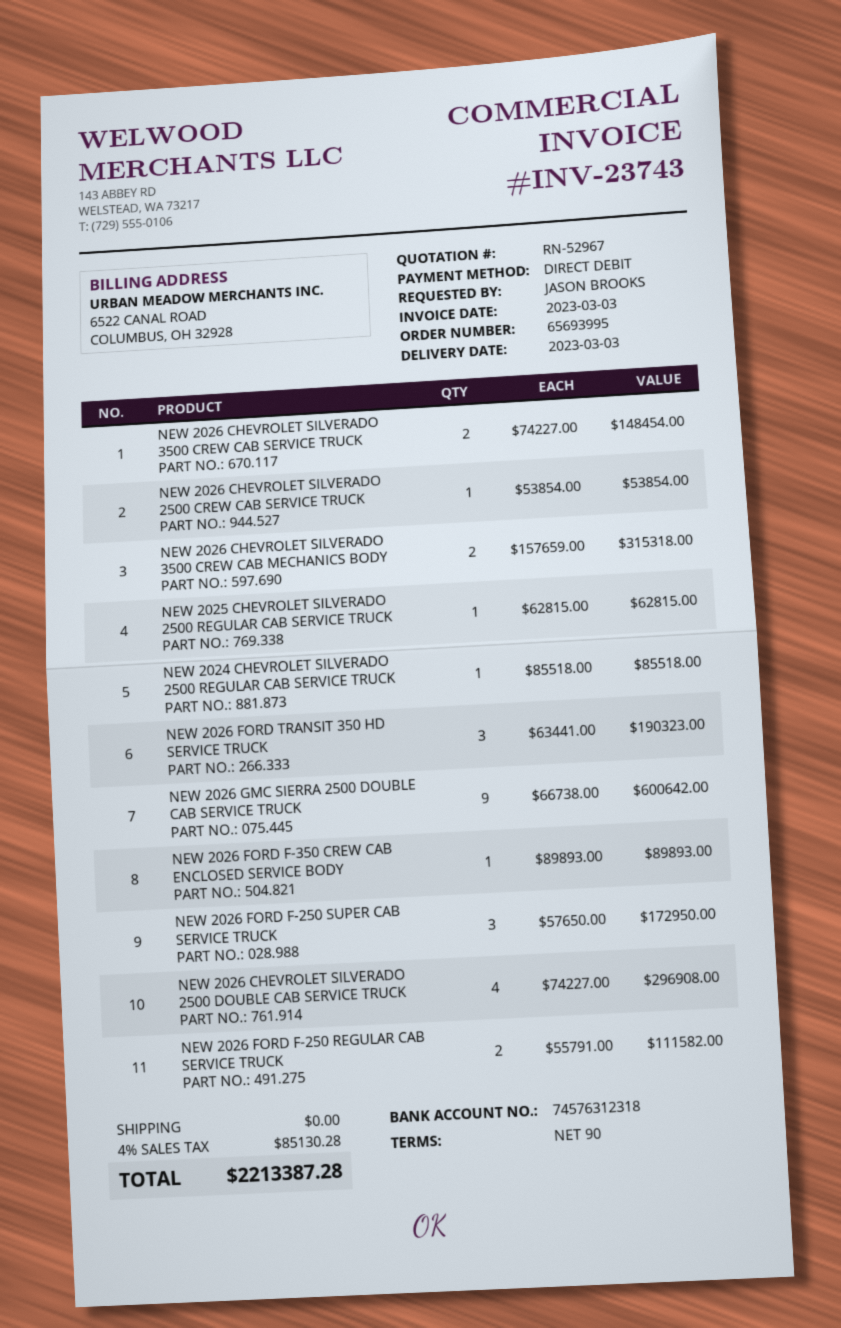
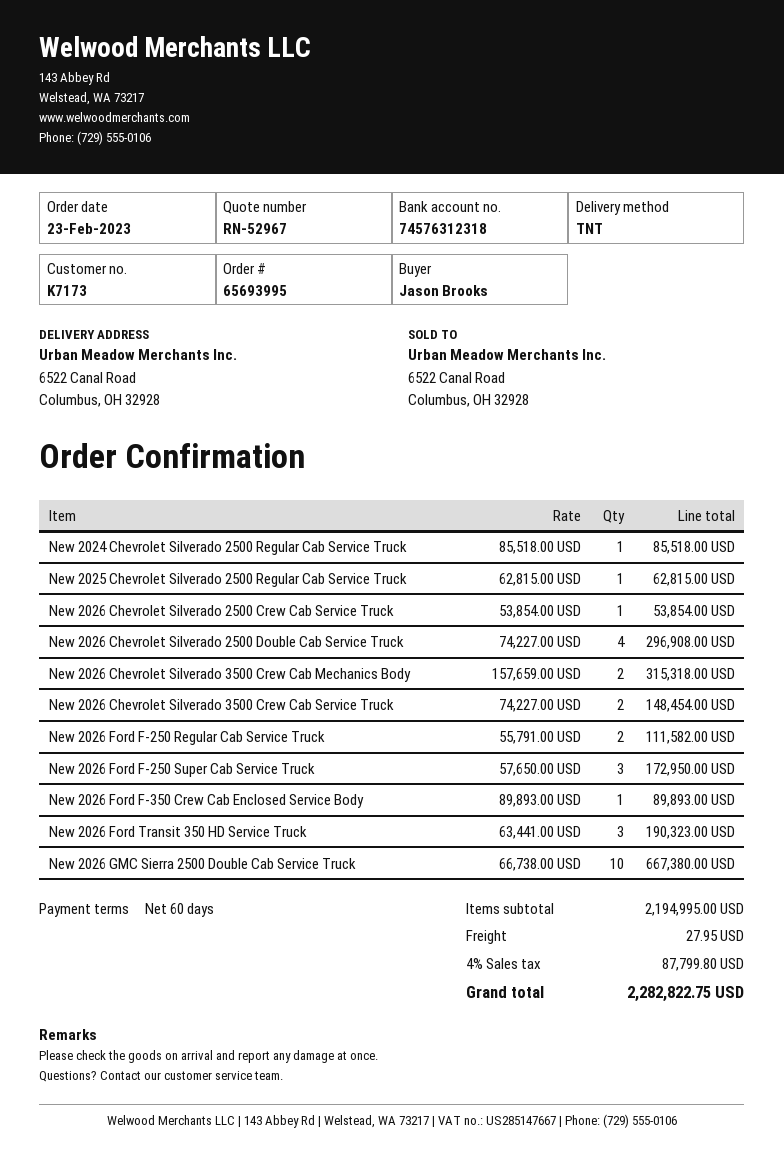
payment terms: 90 days -> 60 days
NEW 2026 GMC SIERRA 2500 DOUBLE CAB SERVICE TRUCK: 9 x 66738.00 = 600642.00 -> 10 x 66738.00 = 667380.00
shipping: 0.00 -> 27.95
tax: 4% = 85130.28 -> 4% = 87799.80
total: 2213387.28 -> 2282822.75

